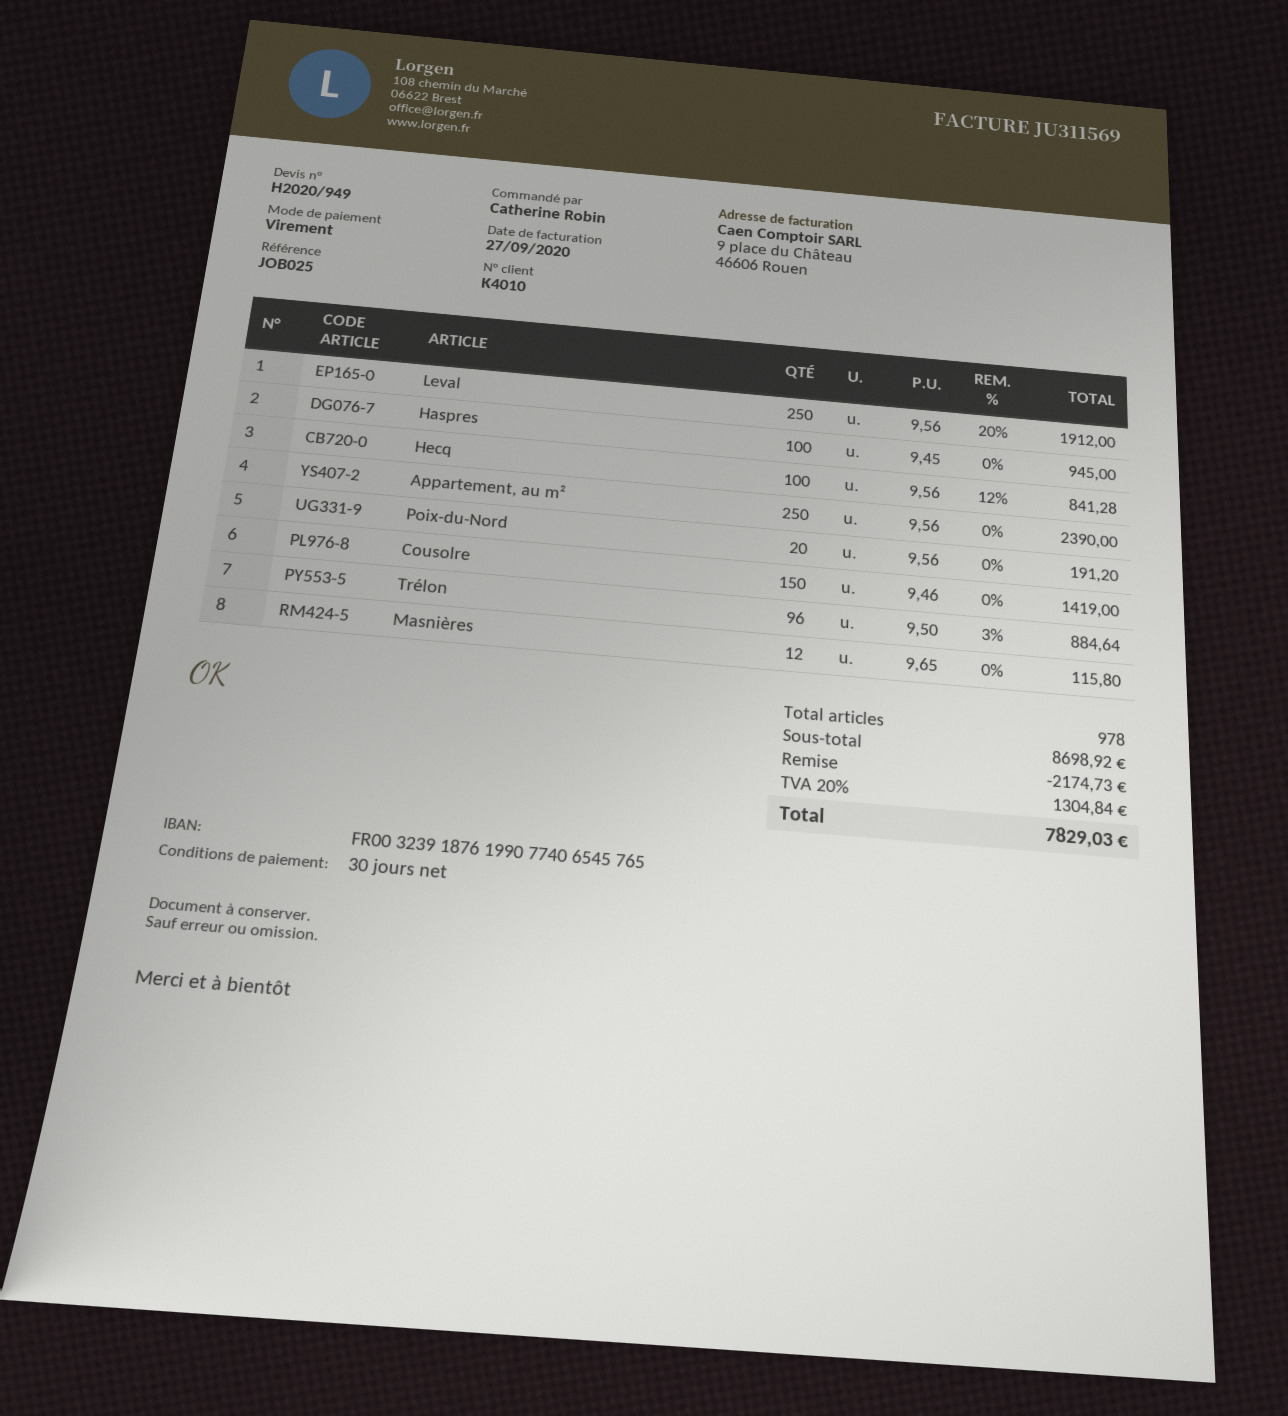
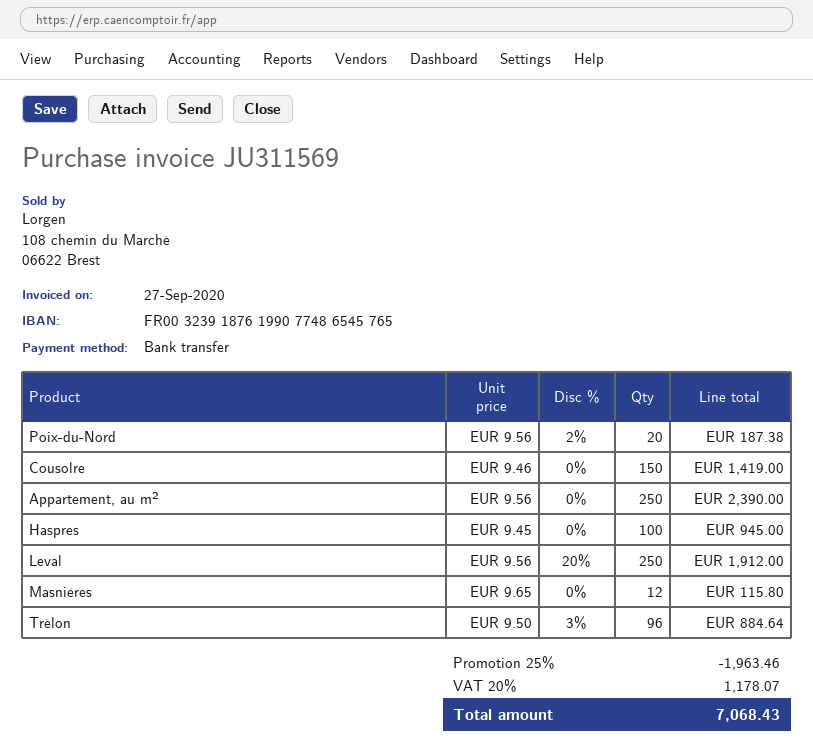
bank account: FR0032391876199077406545765 -> FR0032391876199077486545765
Hecq: 100 x 9.56 - 12% = 841.28 -> none
Poix-du-Nord: 20 x 9.56 = 191.20 -> 20 x 9.56 - 2% = 187.38
discount: 2174.73 -> 1963.46
tax: 20% = 1304.84 -> 20% = 1178.07
total: 7829.03 -> 7068.43

